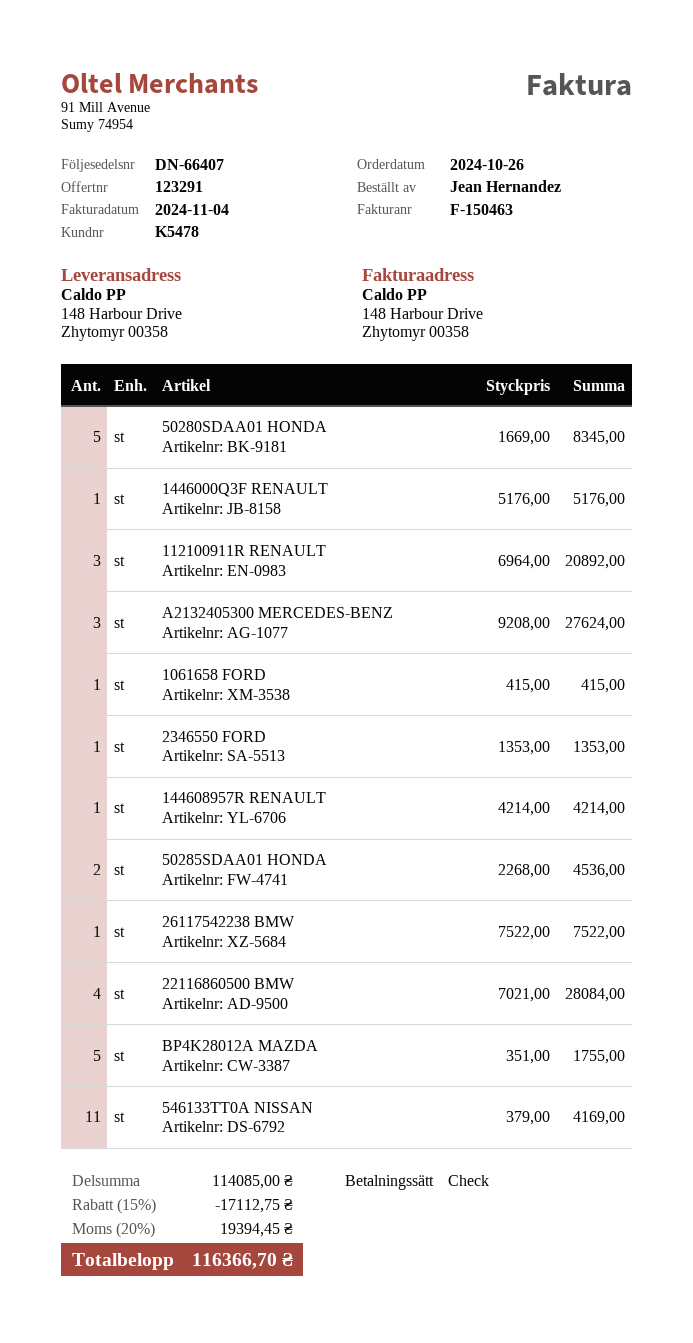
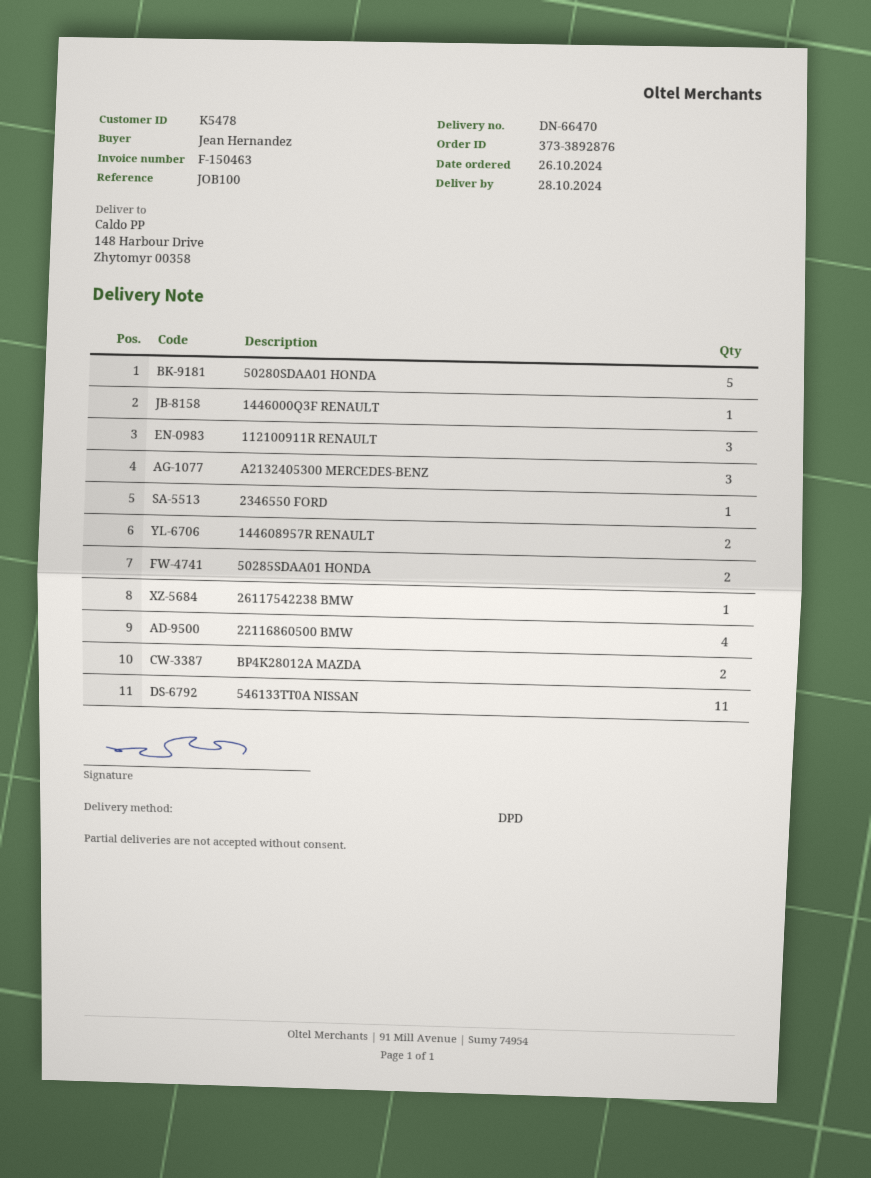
delivery note number: DN-66407 -> DN-66470
1061658 FORD: 1 -> none
144608957R RENAULT: 1 -> 2
BP4K28012A MAZDA: 5 -> 2

